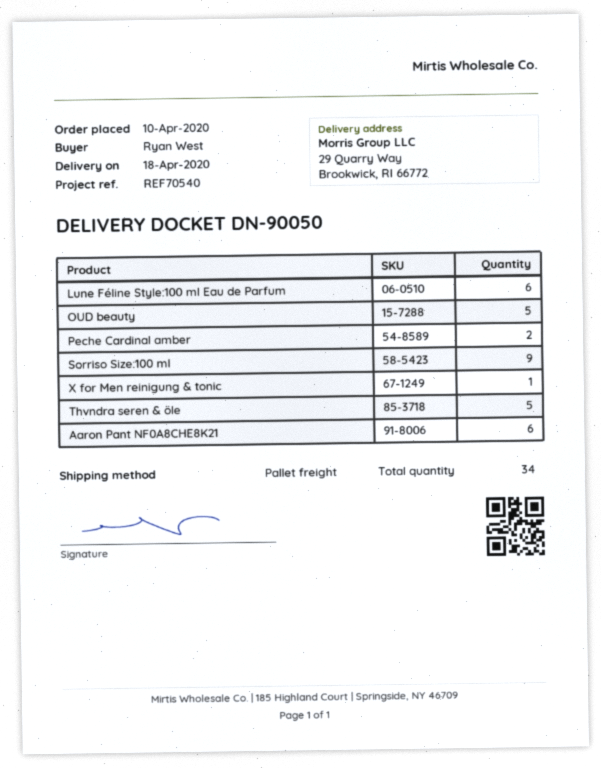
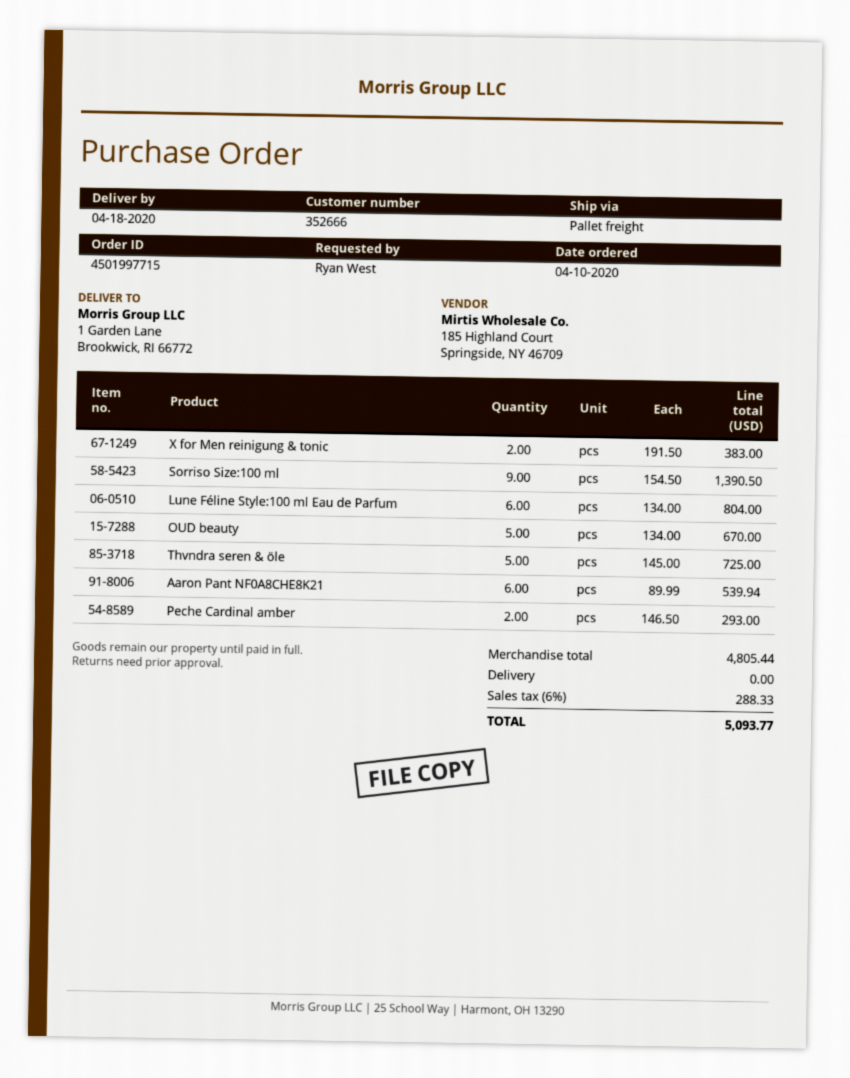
ship to: 29 Quarry Way, Brookwick, RI 66772 -> 1 Garden Lane, Brookwick, RI 66772
X for Men reinigung & tonic: 1 -> 2

